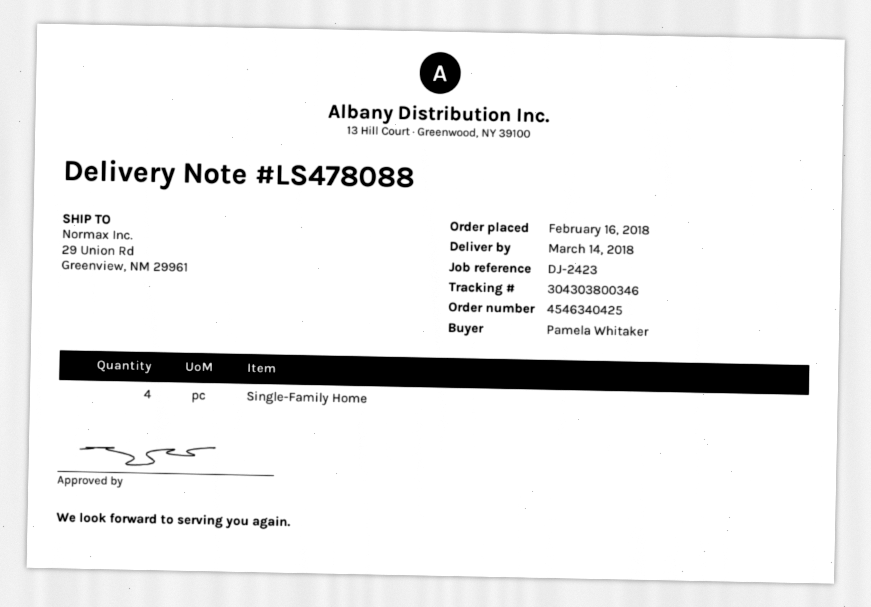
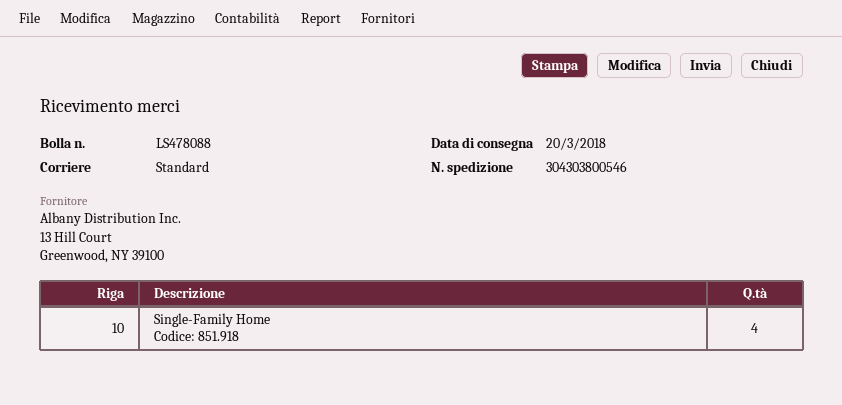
delivery date: 2018-03-14 -> 2018-03-20
tracking number: 304303800346 -> 304303800546

